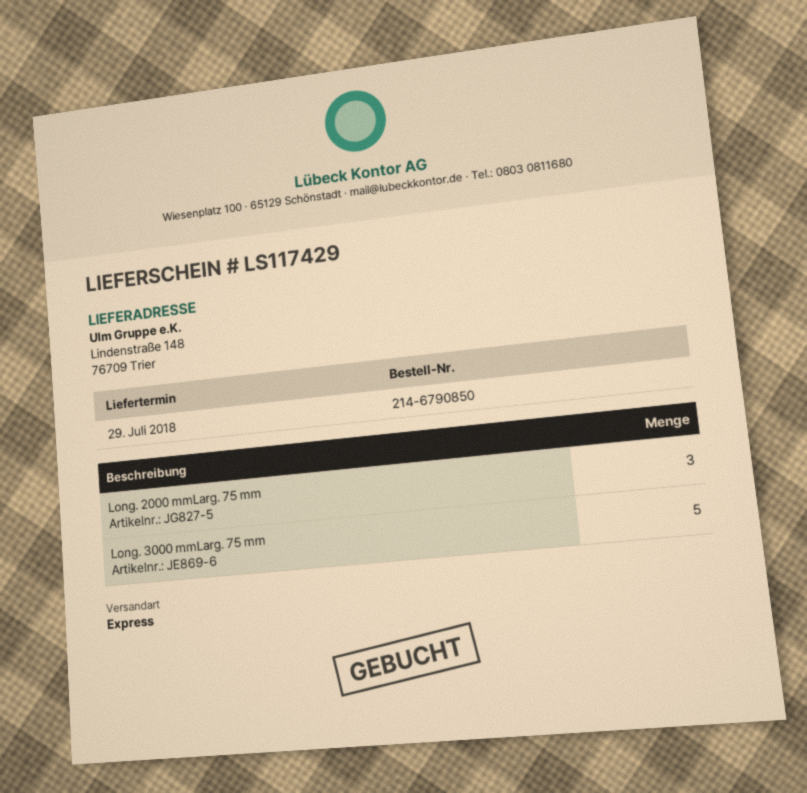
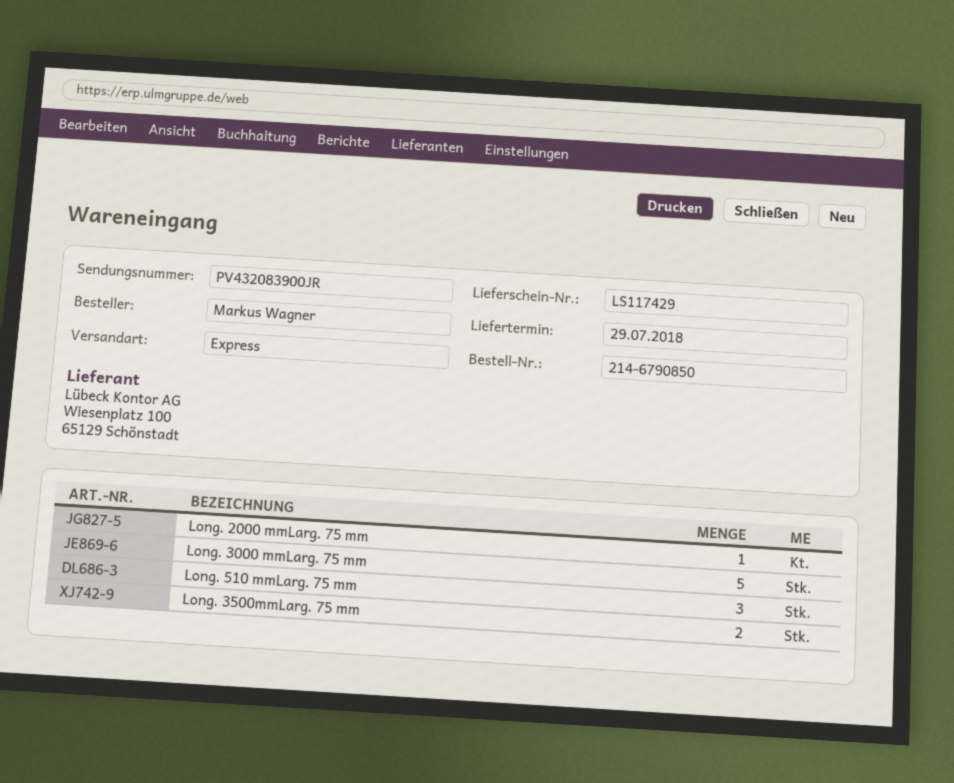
Long. 2000 mmLarg. 75 mm: 3 -> 1
Long. 510 mmLarg. 75 mm: none -> 3
Long. 3500mmLarg. 75 mm: none -> 2

